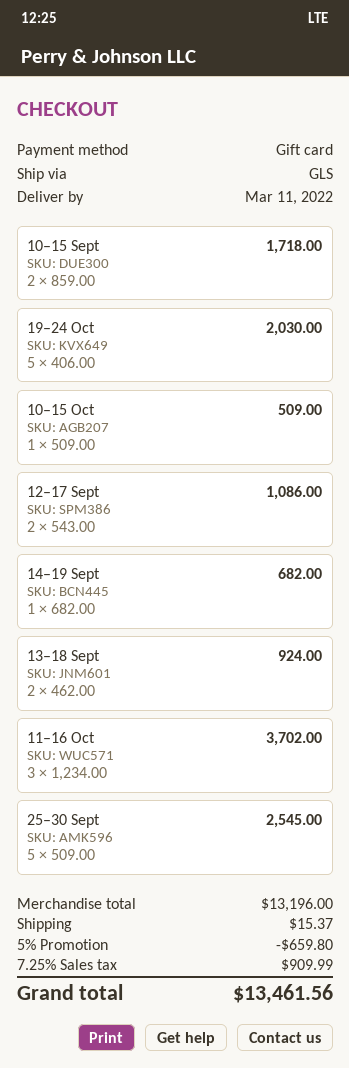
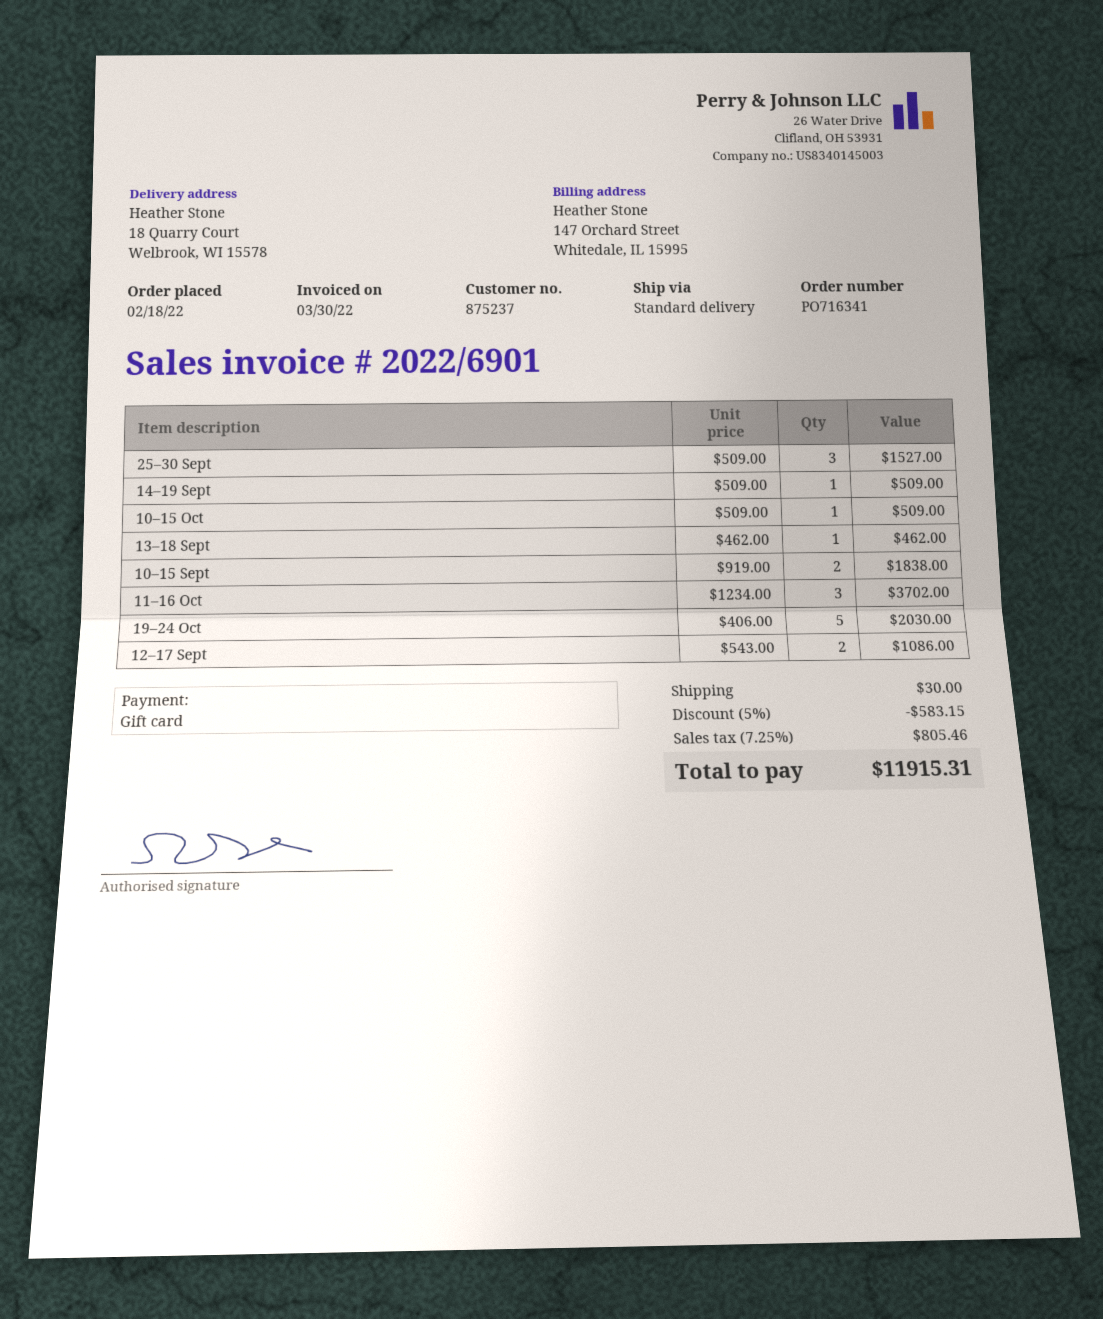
shipping method: GLS -> standard
10–15 Sept: 2 x 859.00 = 1718.00 -> 2 x 919.00 = 1838.00
14–19 Sept: 1 x 682.00 = 682.00 -> 1 x 509.00 = 509.00
13–18 Sept: 2 x 462.00 = 924.00 -> 1 x 462.00 = 462.00
25–30 Sept: 5 x 509.00 = 2545.00 -> 3 x 509.00 = 1527.00
discount: 5% = 659.80 -> 5% = 583.15
shipping: 15.37 -> 30.00
tax: 7.25% = 909.99 -> 7.25% = 805.46
total: 13461.56 -> 11915.31

